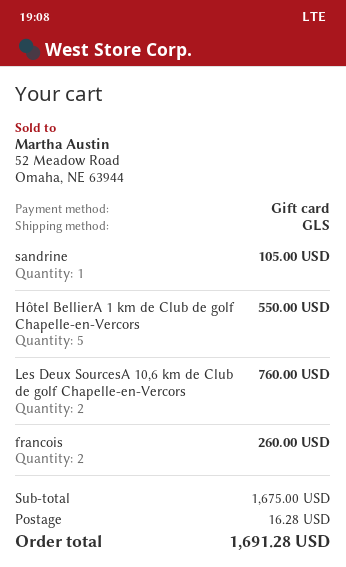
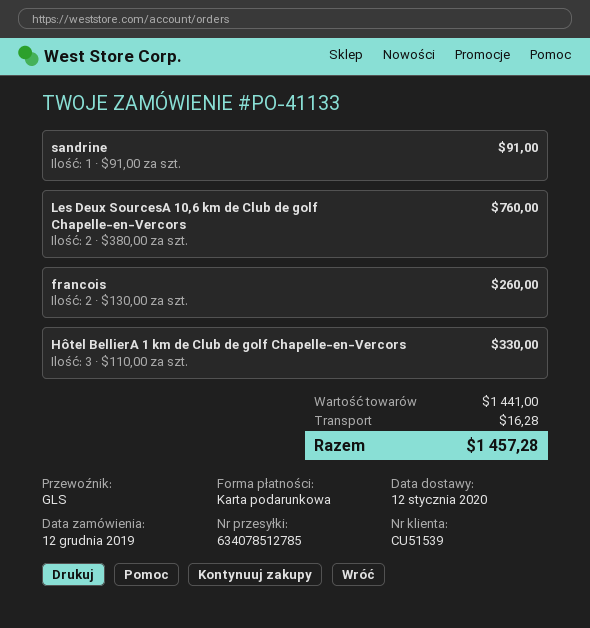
sandrine: 1 for 105.00 -> 1 for 91.00
Hôtel BellierA 1 km de Club de golf Chapelle-en-Vercors: 5 for 550.00 -> 3 for 330.00
subtotal: 1675.00 -> 1441.00
total: 1691.28 -> 1457.28

